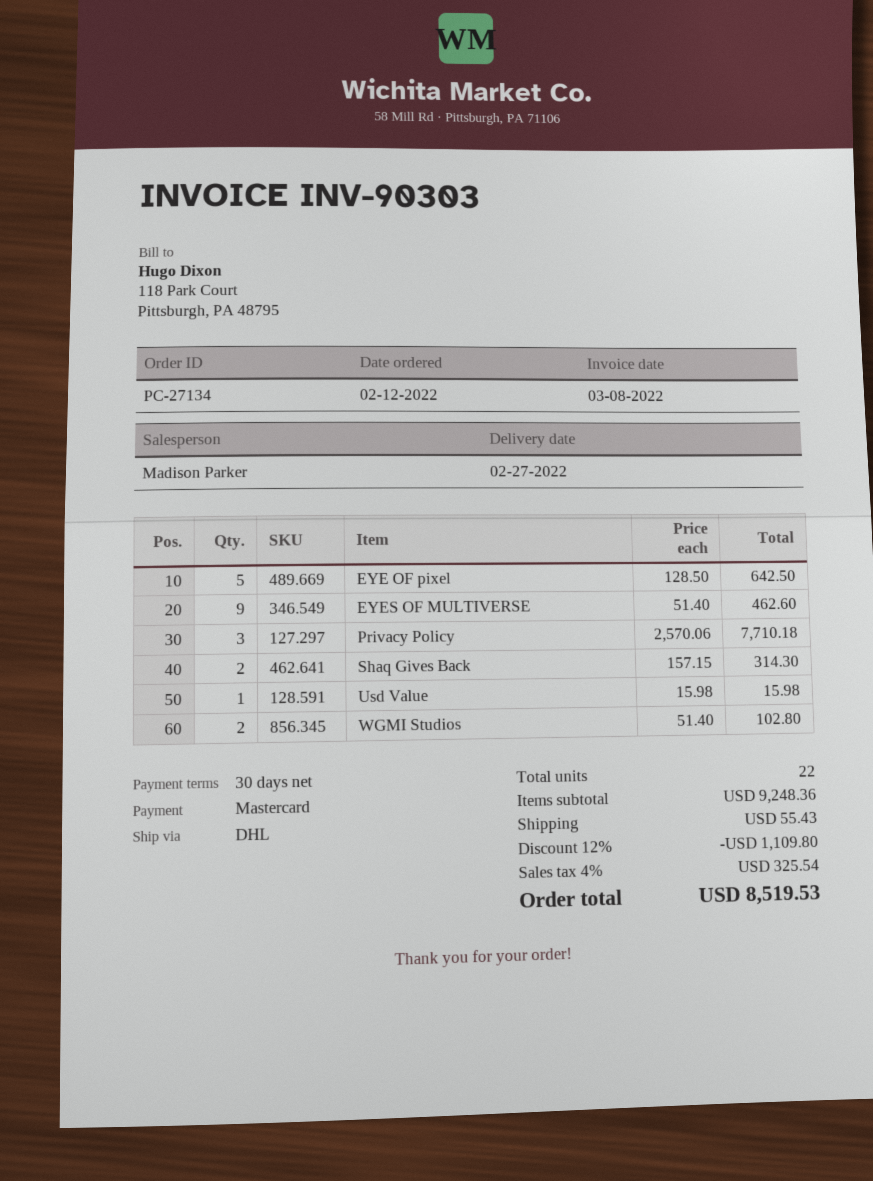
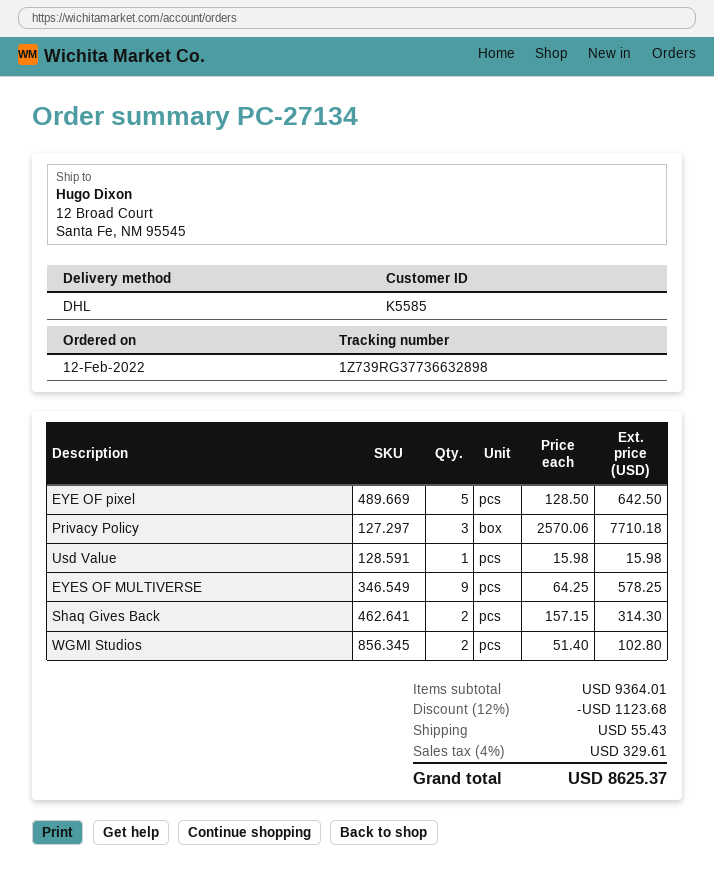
EYES OF MULTIVERSE: 9 x 51.40 = 462.60 -> 9 x 64.25 = 578.25
subtotal: 9248.36 -> 9364.01
discount: 12% = 1109.80 -> 12% = 1123.68
tax: 4% = 325.54 -> 4% = 329.61
total: 8519.53 -> 8625.37

